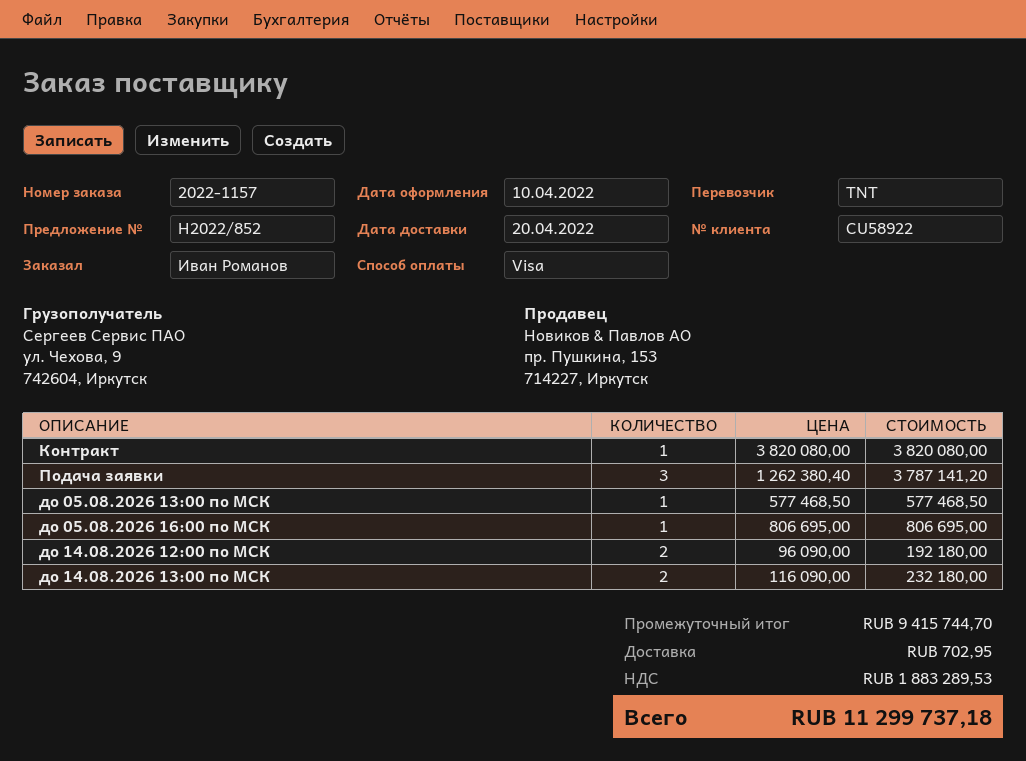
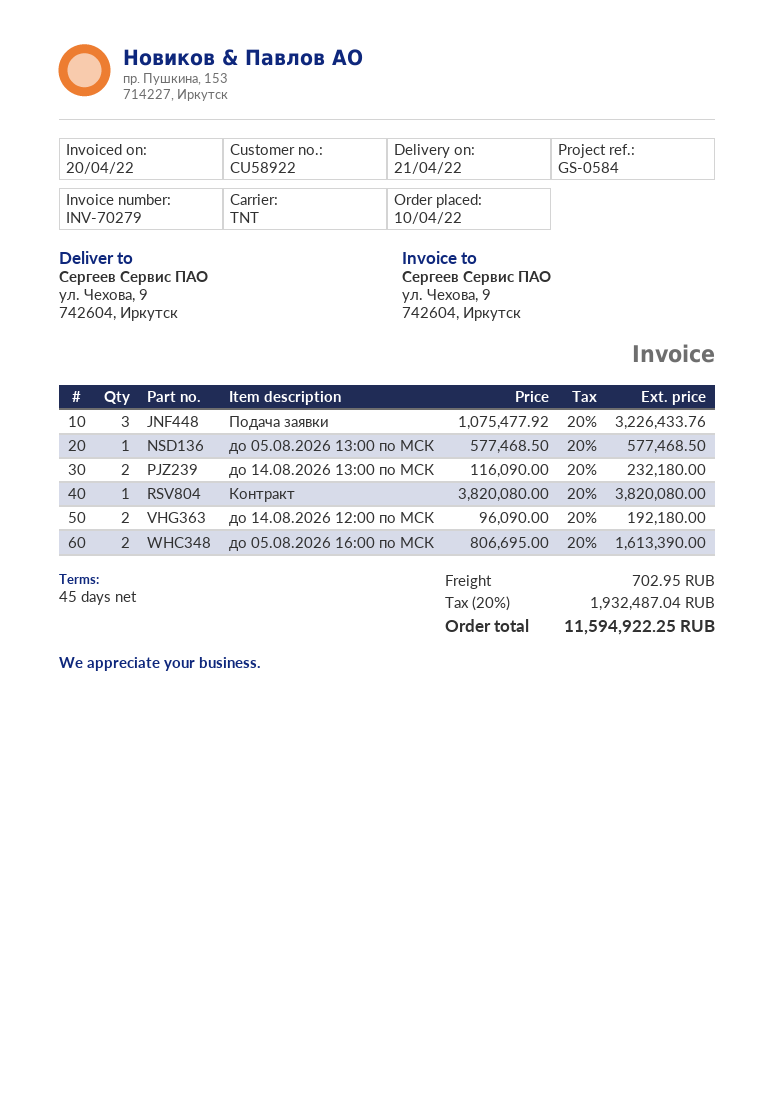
delivery date: 2022-04-20 -> 2022-04-21
Подача заявки: 3 x 1262380.40 = 3787141.20 -> 3 x 1075477.92 = 3226433.76
до 05.08.2026 16:00 по МСК: 1 x 806695.00 = 806695.00 -> 2 x 806695.00 = 1613390.00
tax: 1883289.53 -> 1932487.04
total: 11299737.18 -> 11594922.25

